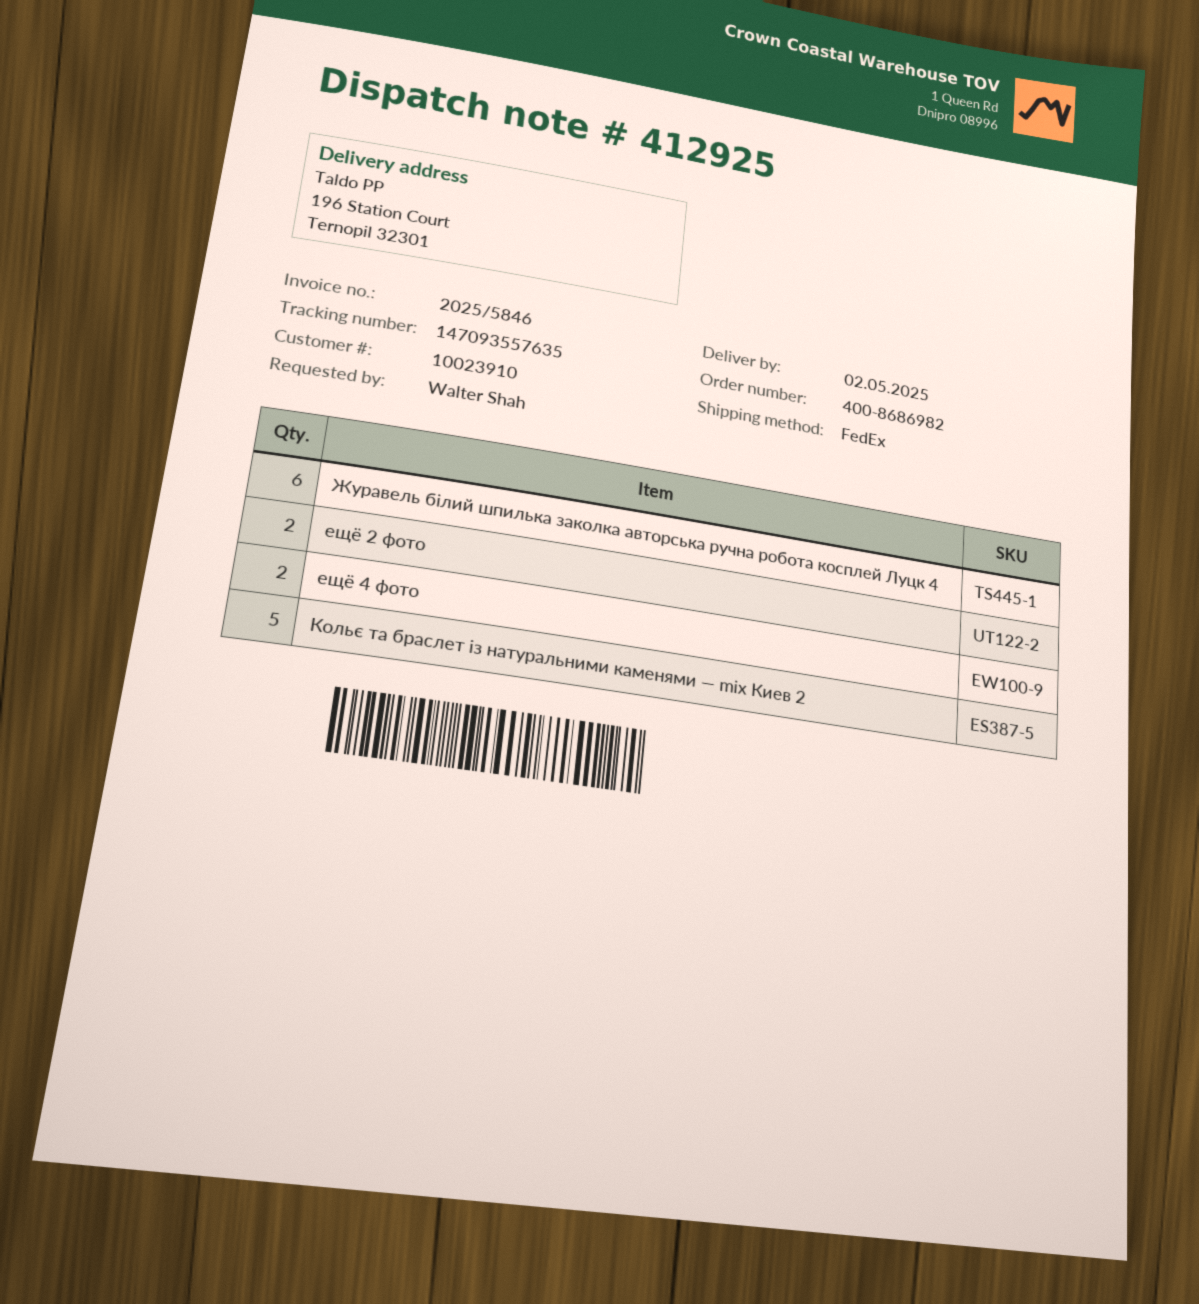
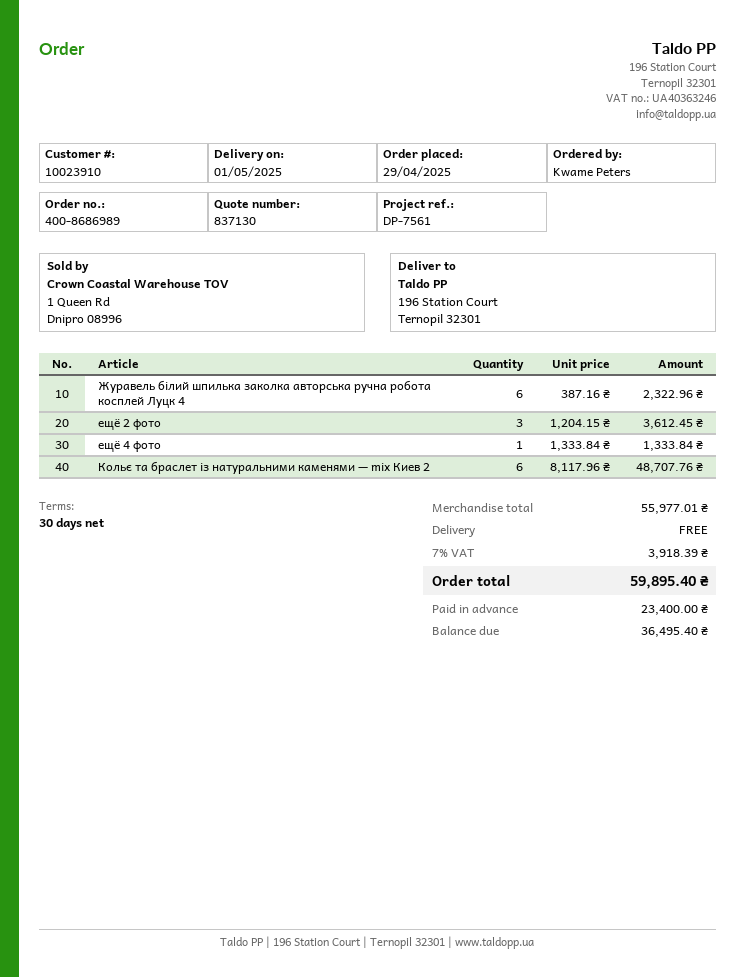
order number: 400-8686982 -> 400-8686989
delivery date: 2025-05-02 -> 2025-05-01
ordered by: Walter Shah -> Kwame Peters
ещё 2 фото: 2 -> 3
ещё 4 фото: 2 -> 1
Кольє та браслет із натуральними каменями — mix Киев 2: 5 -> 6

